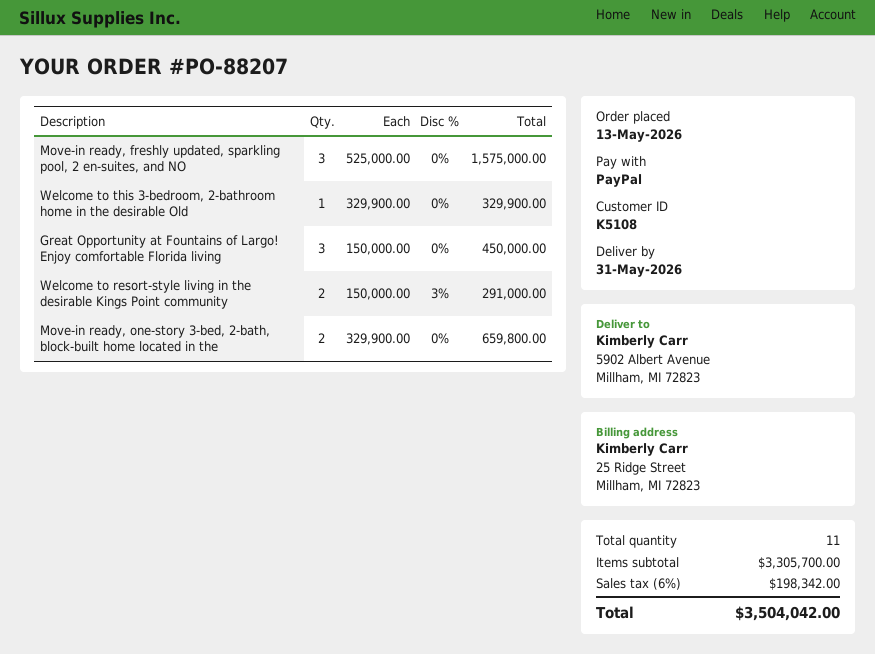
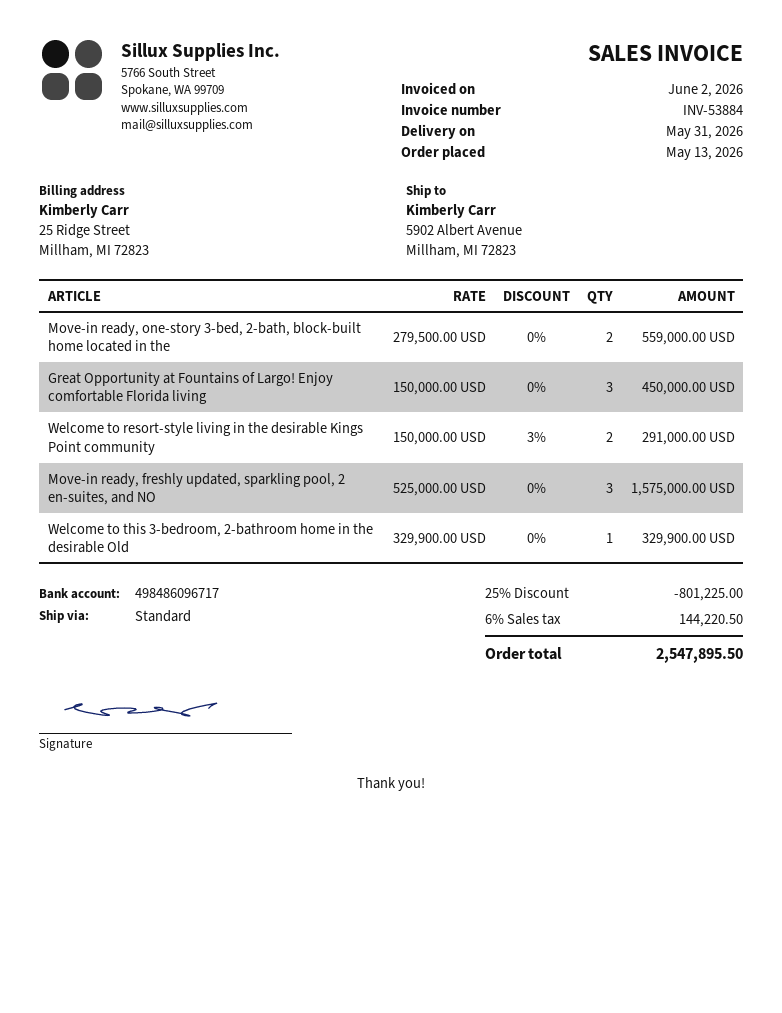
Move-in ready, one-story 3-bed, 2-bath, block-built home located in the: 2 x 329900.00 = 659800.00 -> 2 x 279500.00 = 559000.00
discount: none -> 25% = 801225.00
tax: 6% = 198342.00 -> 6% = 144220.50
total: 3504042.00 -> 2547895.50

